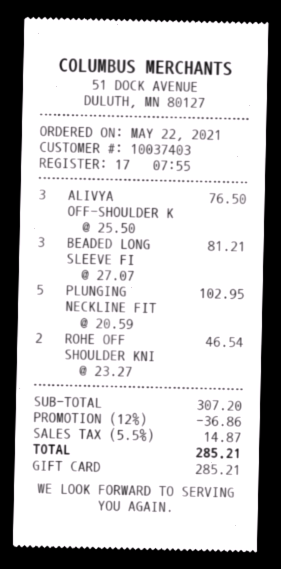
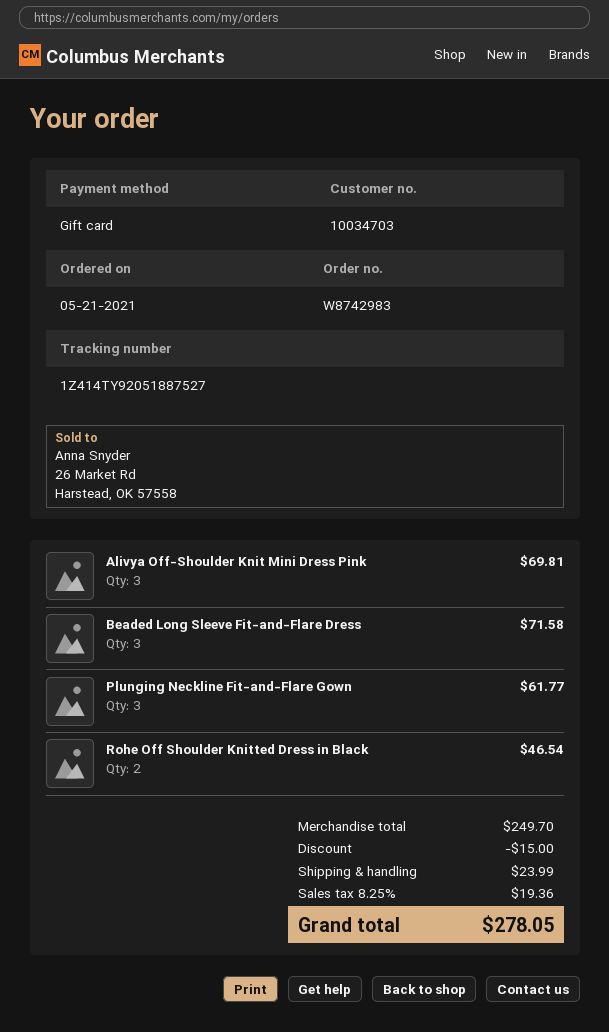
order date: 2021-05-22 -> 2021-05-21
customer number: 10037403 -> 10034703
ALIVYA OFF-SHOULDER K: 3 for 76.50 -> 3 for 69.81
BEADED LONG SLEEVE FI: 3 for 81.21 -> 3 for 71.58
PLUNGING NECKLINE FIT: 5 for 102.95 -> 3 for 61.77
subtotal: 307.20 -> 249.70
discount: 36.86 -> 15.00
shipping: none -> 23.99
tax: 5.5% = 14.87 -> 8.25% = 19.36
total: 285.21 -> 278.05

